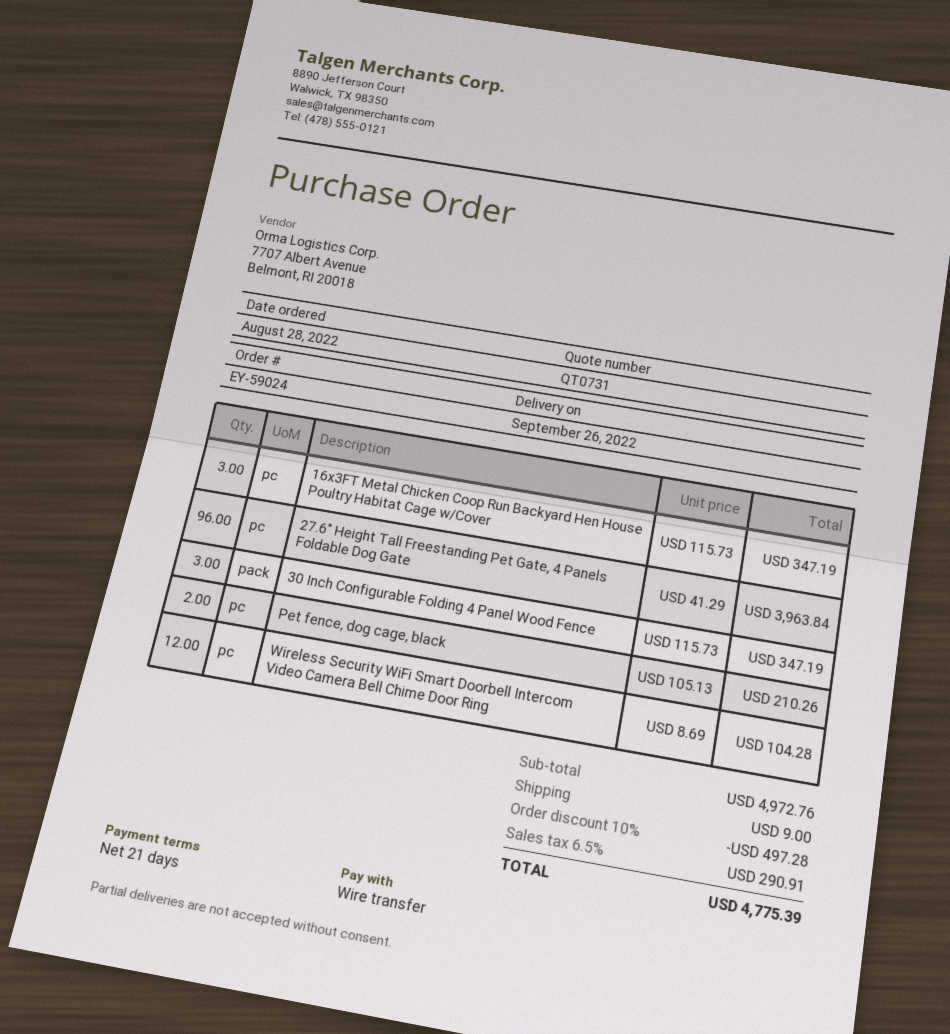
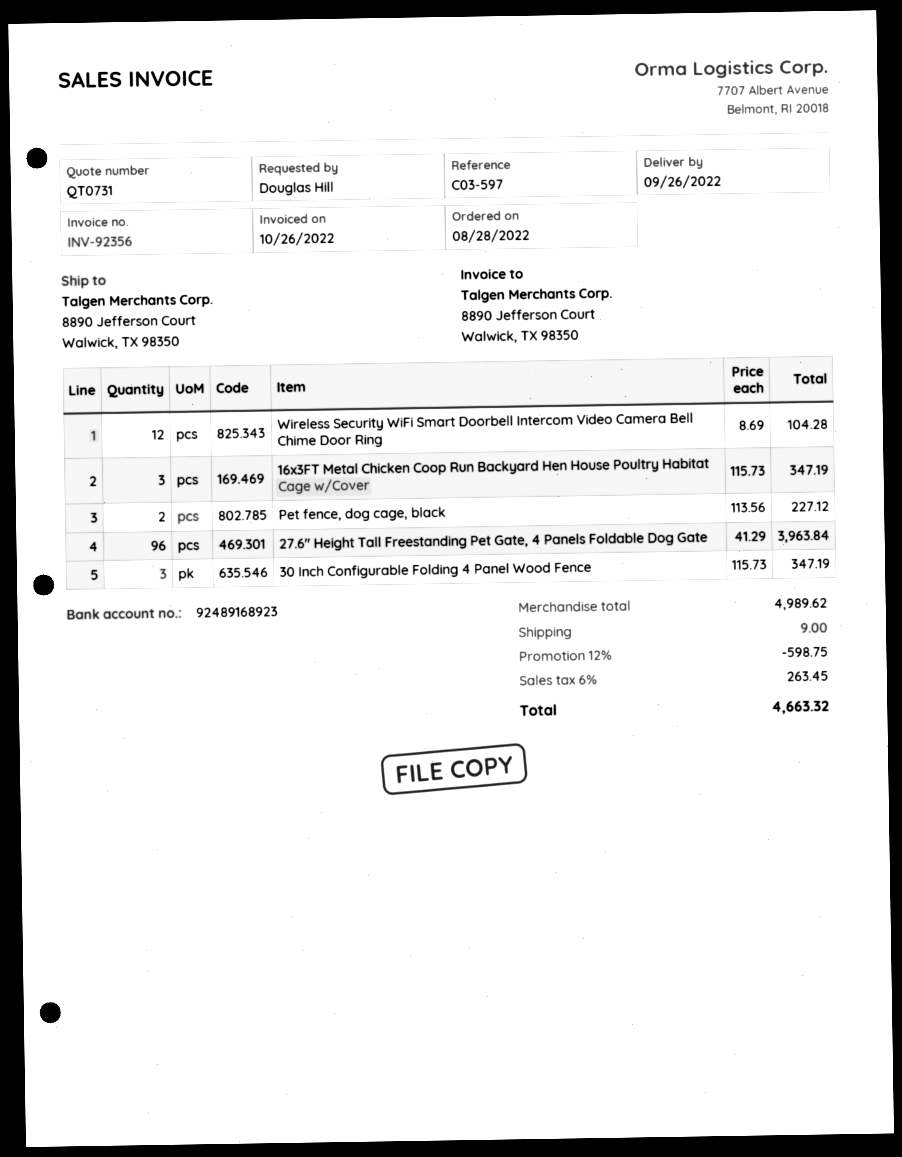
Pet fence, dog cage, black: 2 x 105.13 = 210.26 -> 2 x 113.56 = 227.12
subtotal: 4972.76 -> 4989.62
discount: 10% = 497.28 -> 12% = 598.75
tax: 6.5% = 290.91 -> 6% = 263.45
total: 4775.39 -> 4663.32

